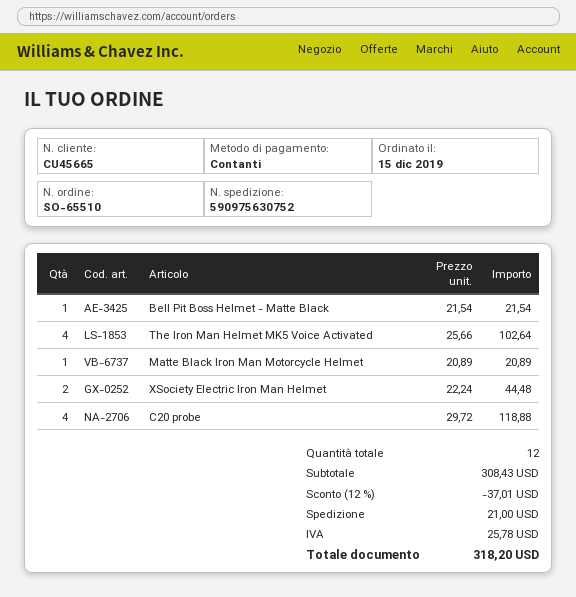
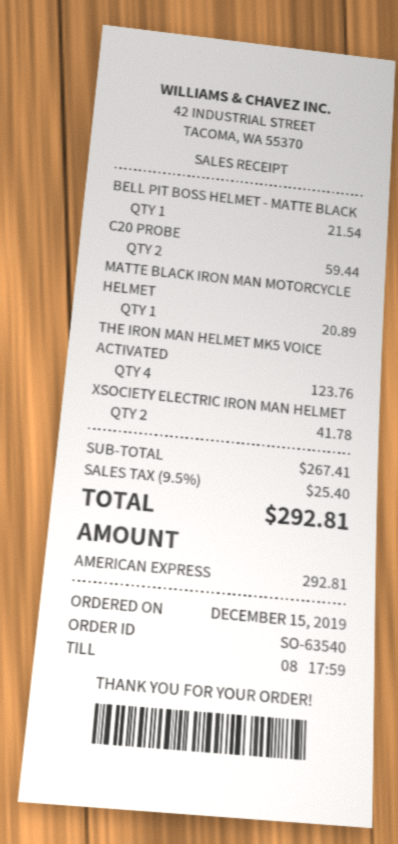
order number: SO-65510 -> SO-63540
payment method: cash -> American Express
The Iron Man Helmet MK5 Voice Activated: 4 for 102.64 -> 4 for 123.76
XSociety Electric Iron Man Helmet: 2 for 44.48 -> 2 for 41.78
C20 probe: 4 for 118.88 -> 2 for 59.44
subtotal: 308.43 -> 267.41
discount: 12% = 37.01 -> none
shipping: 21.00 -> none
tax: 25.78 -> 25.40
total: 318.20 -> 292.81

